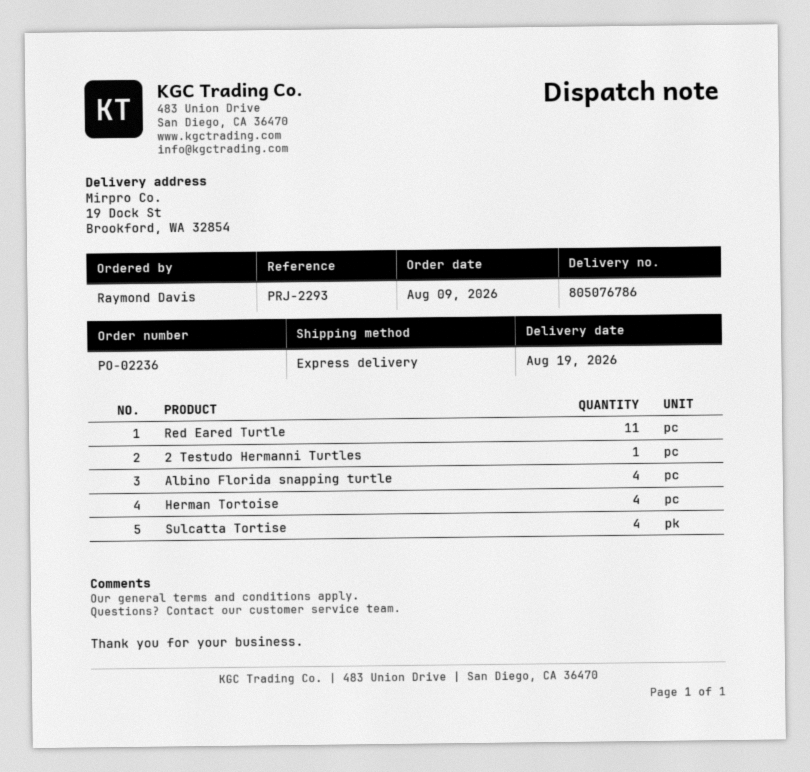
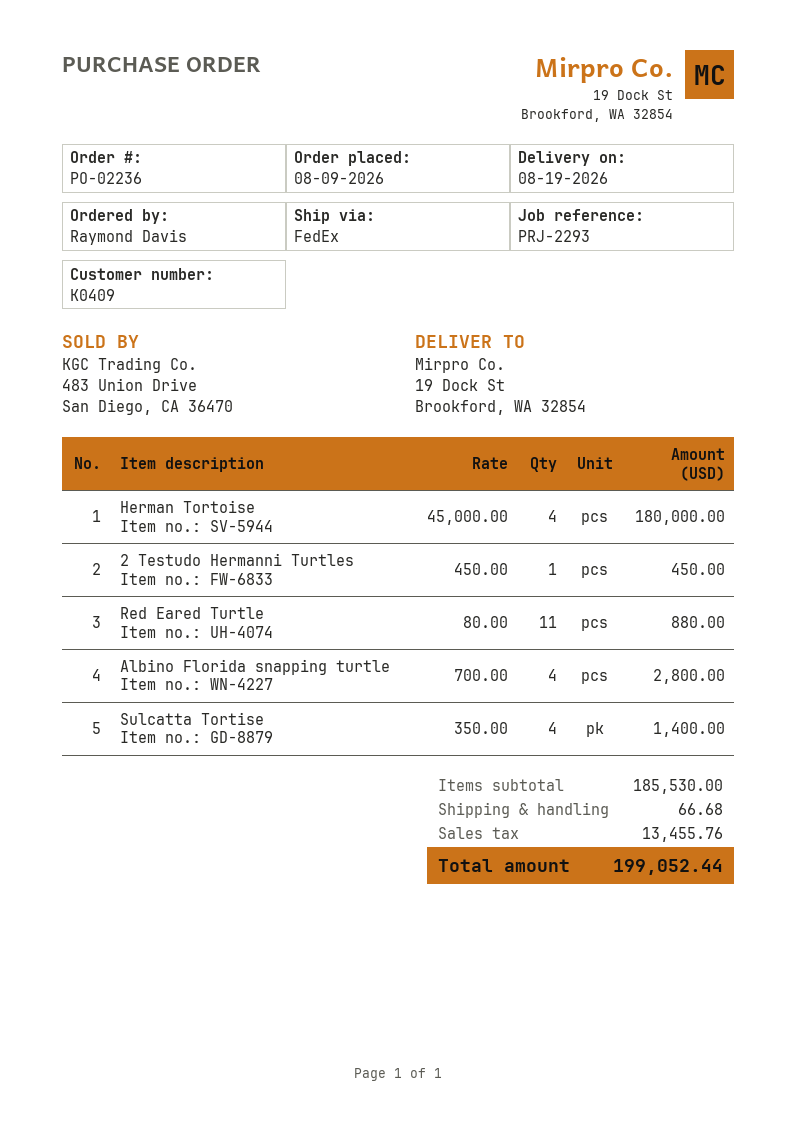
shipping method: express -> FedEx

